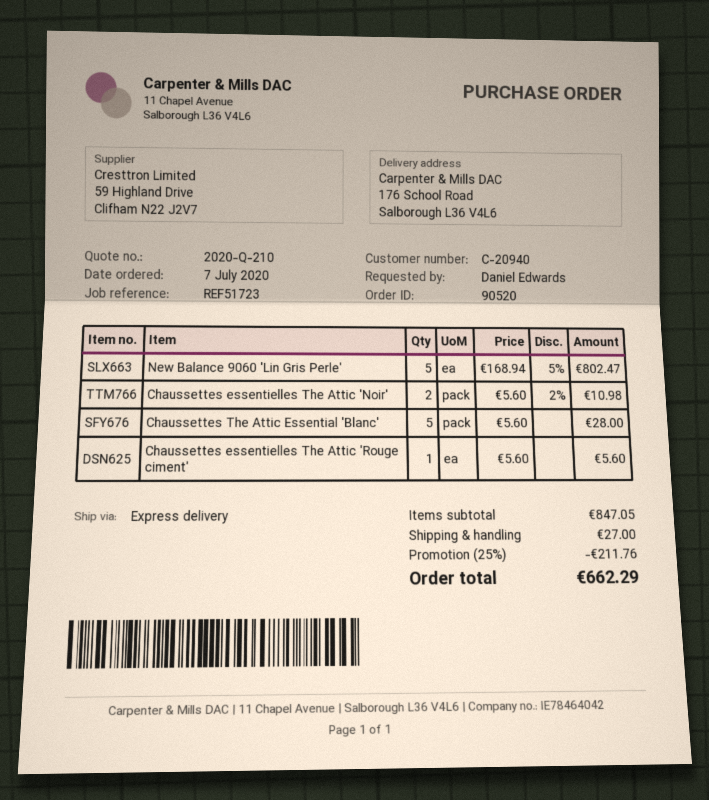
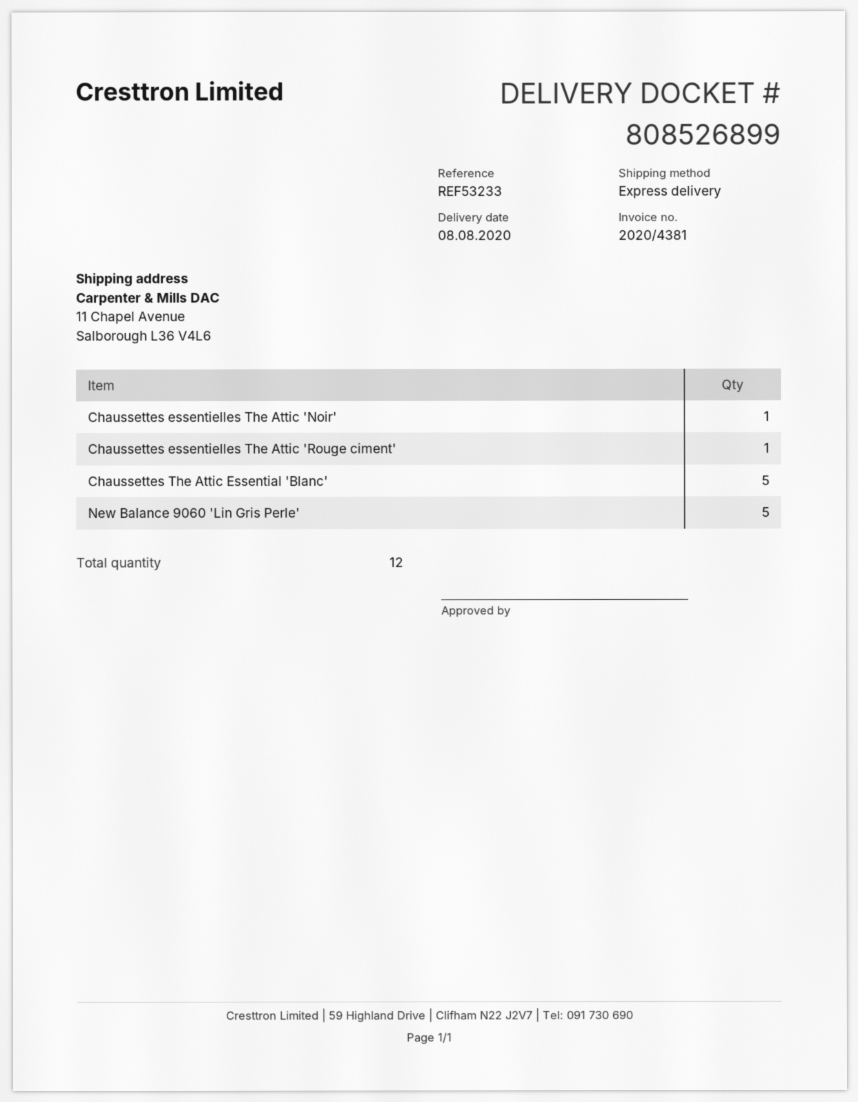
reference: REF51723 -> REF53233
ship to: 176 School Road, Salborough L36 V4L6 -> 11 Chapel Avenue, Salborough L36 V4L6
Chaussettes essentielles The Attic 'Noir': 2 -> 1

